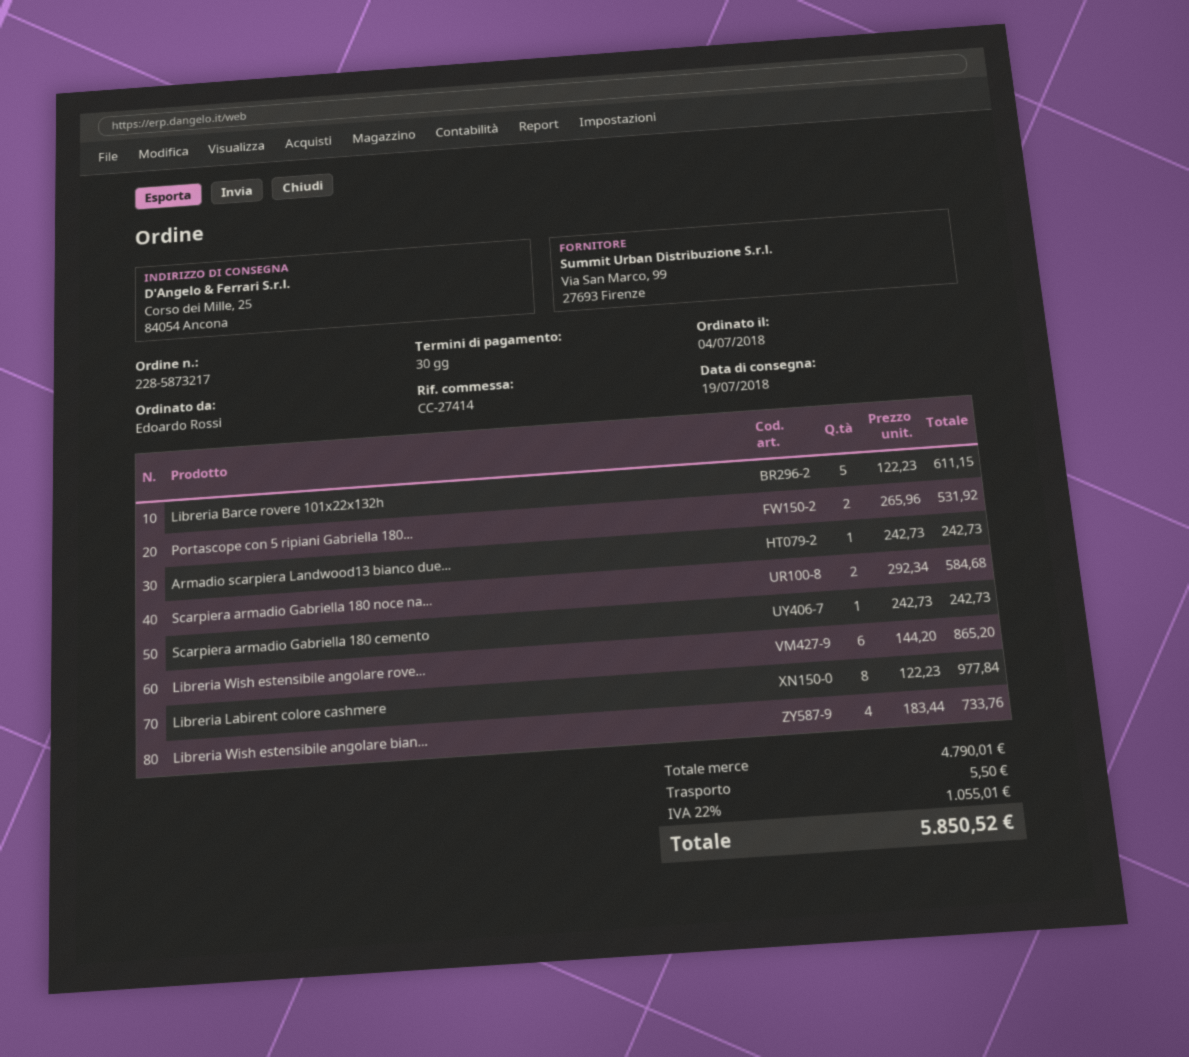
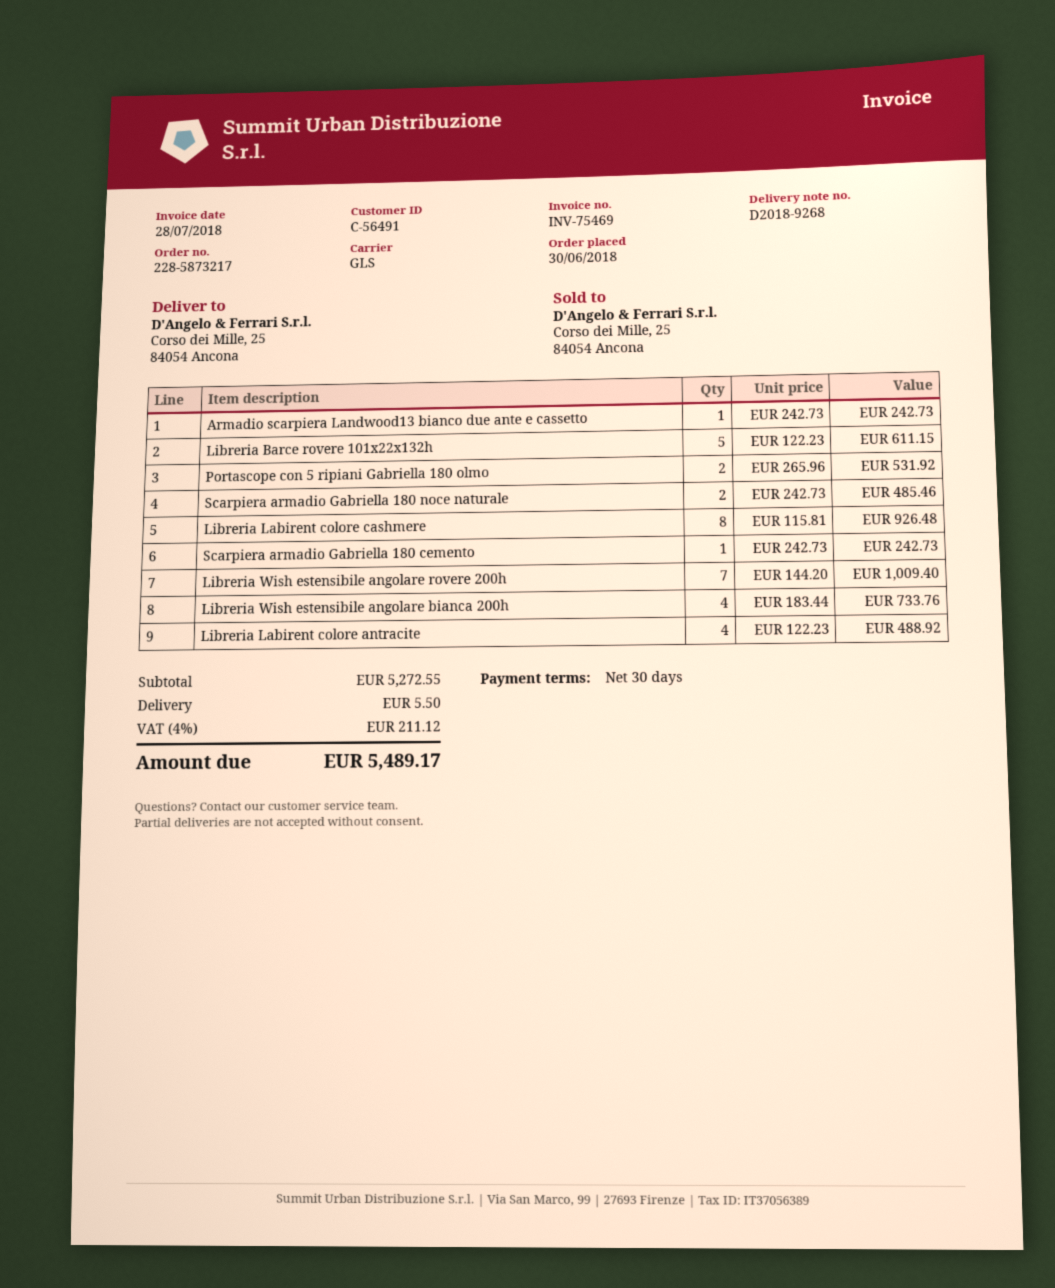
order date: 2018-07-04 -> 2018-06-30
Scarpiera armadio Gabriella 180 noce na...: 2 x 292.34 = 584.68 -> 2 x 242.73 = 485.46
Libreria Wish estensibile angolare rove...: 6 x 144.20 = 865.20 -> 7 x 144.20 = 1009.40
Libreria Labirent colore cashmere: 8 x 122.23 = 977.84 -> 8 x 115.81 = 926.48
Libreria Labirent colore antracite: none -> 4 x 122.23 = 488.92
subtotal: 4790.01 -> 5272.55
tax: 22% = 1055.01 -> 4% = 211.12
total: 5850.52 -> 5489.17

